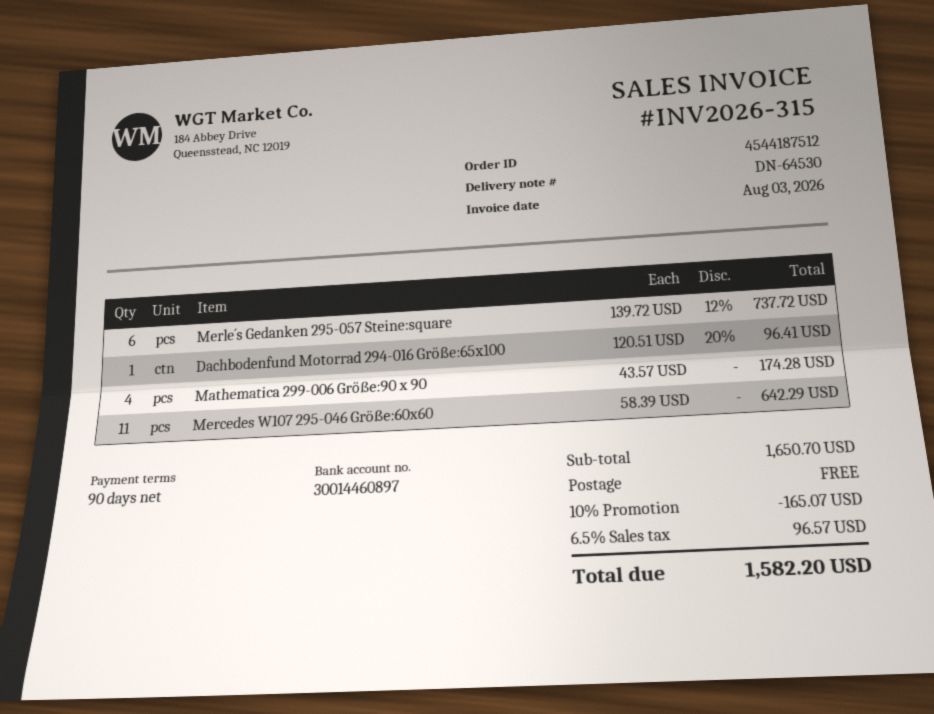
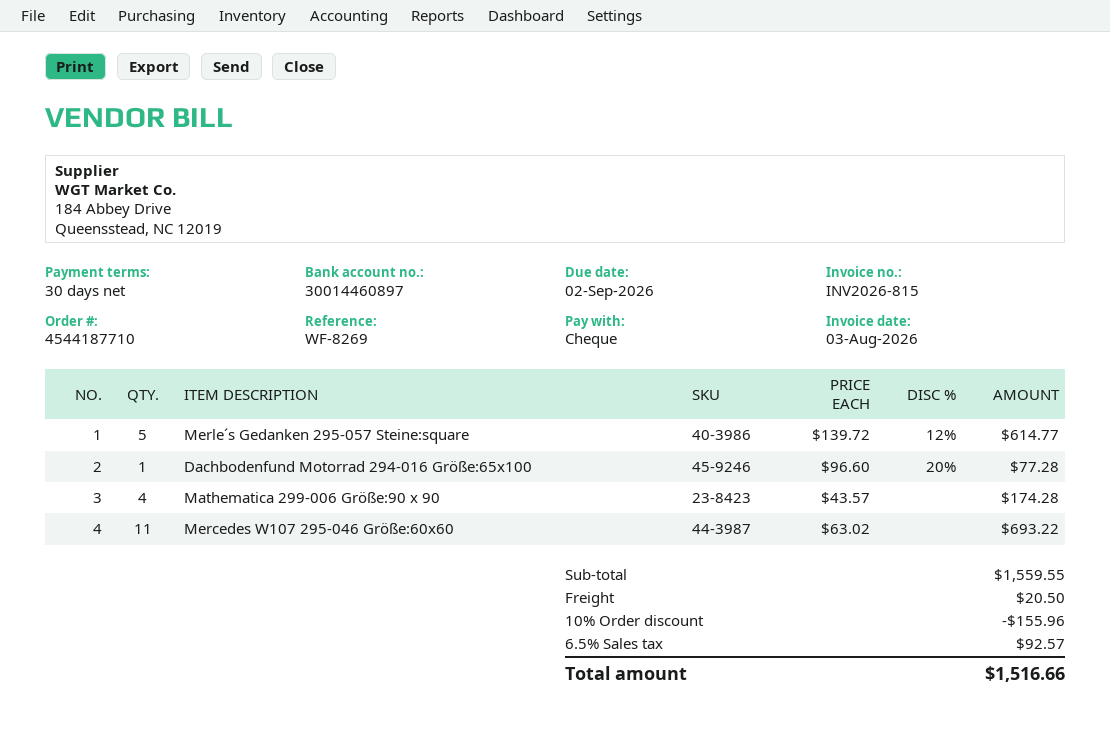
order number: 4544187512 -> 4544187710
invoice number: INV2026-315 -> INV2026-815
payment terms: 90 days -> 30 days
Merle´s Gedanken 295-057 Steine:square: 6 x 139.72 - 12% = 737.72 -> 5 x 139.72 - 12% = 614.77
Dachbodenfund Motorrad 294-016 Größe:65x100: 1 x 120.51 - 20% = 96.41 -> 1 x 96.60 - 20% = 77.28
Mercedes W107 295-046 Größe:60x60: 11 x 58.39 = 642.29 -> 11 x 63.02 = 693.22
subtotal: 1650.70 -> 1559.55
discount: 10% = 165.07 -> 10% = 155.96
shipping: 0.00 -> 20.50
tax: 6.5% = 96.57 -> 6.5% = 92.57
total: 1582.20 -> 1516.66

